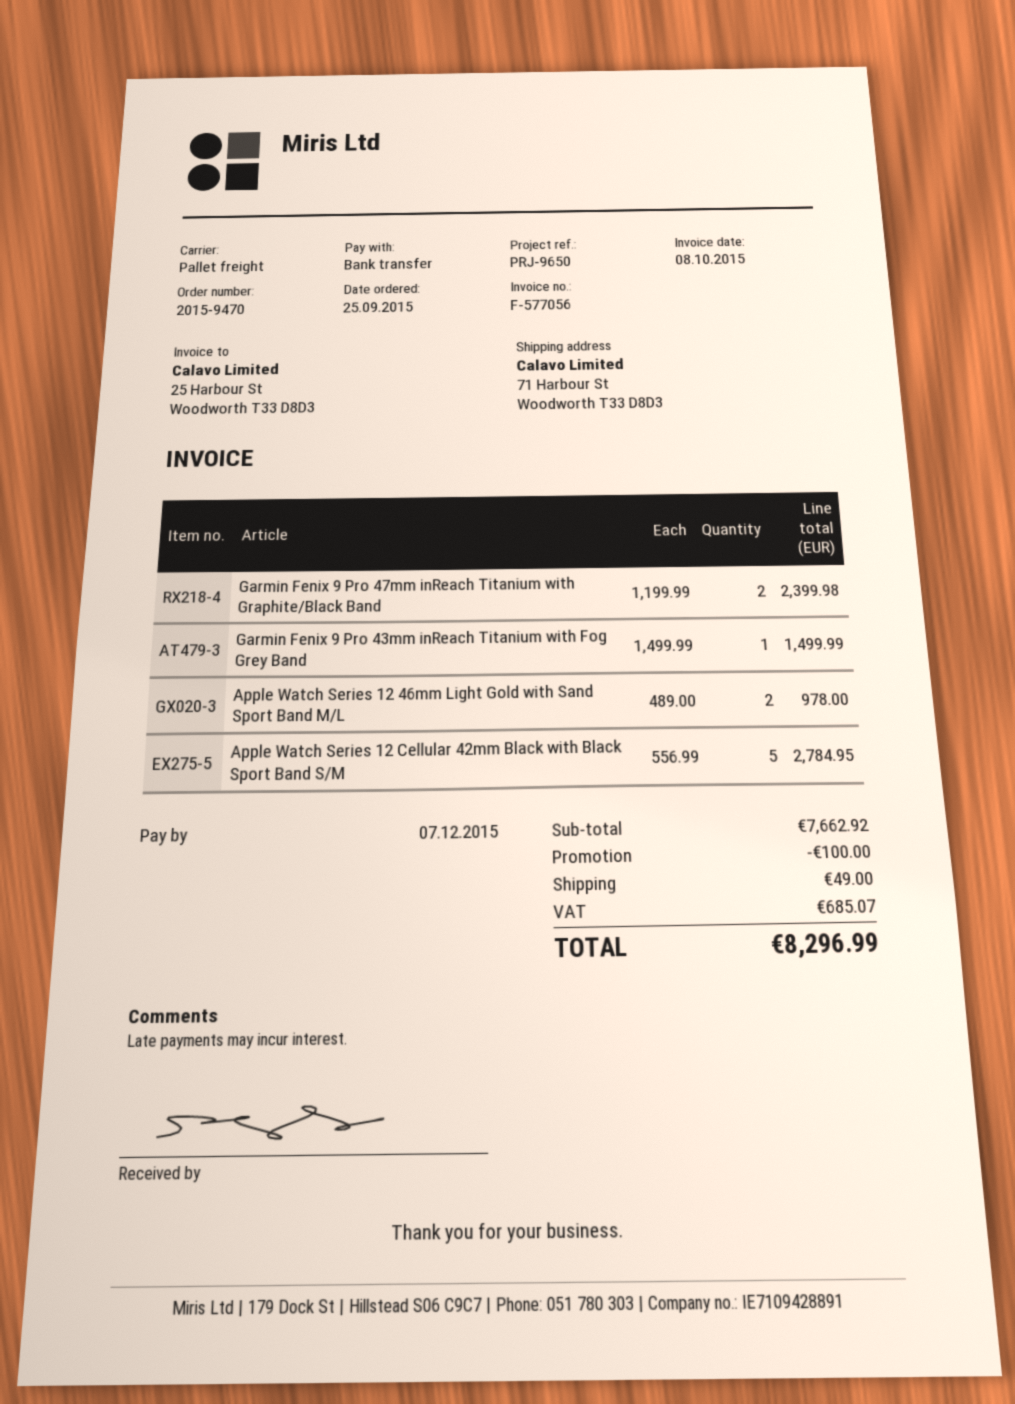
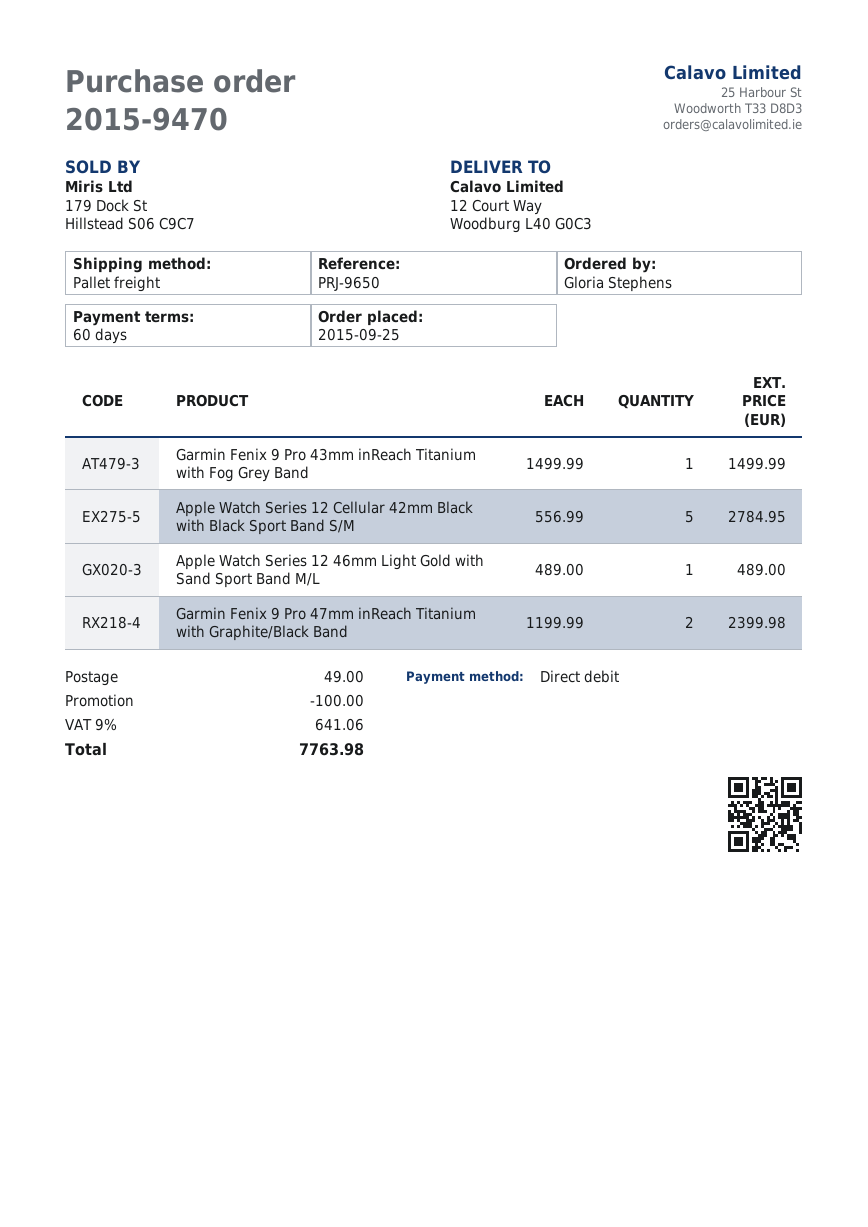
payment method: bank transfer -> direct debit
ship to: 71 Harbour St, Woodworth T33 D8D3 -> 12 Court Way, Woodburg L40 G0C3
Apple Watch Series 12 46mm Light Gold with Sand Sport Band M/L: 2 x 489.00 = 978.00 -> 1 x 489.00 = 489.00
tax: 685.07 -> 641.06
total: 8296.99 -> 7763.98

